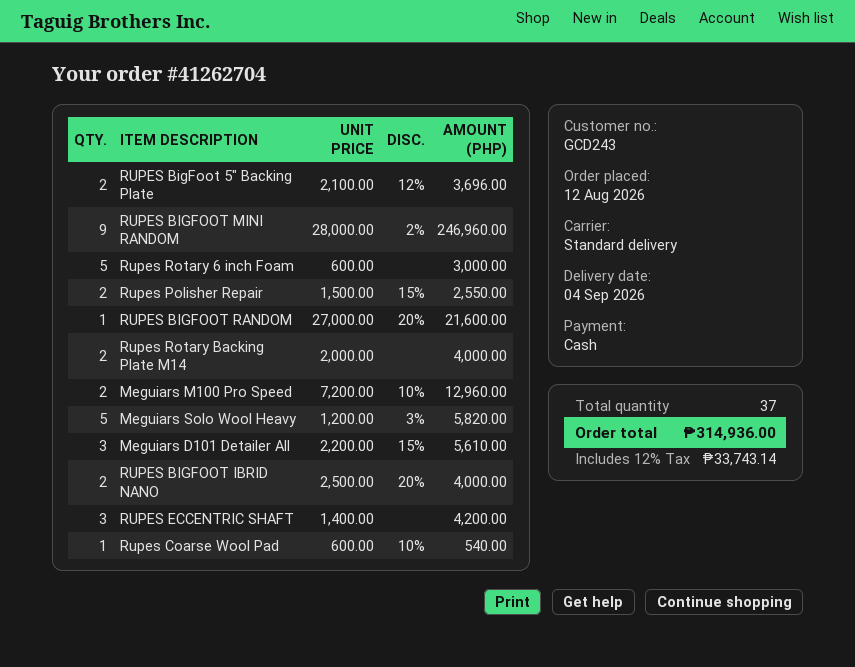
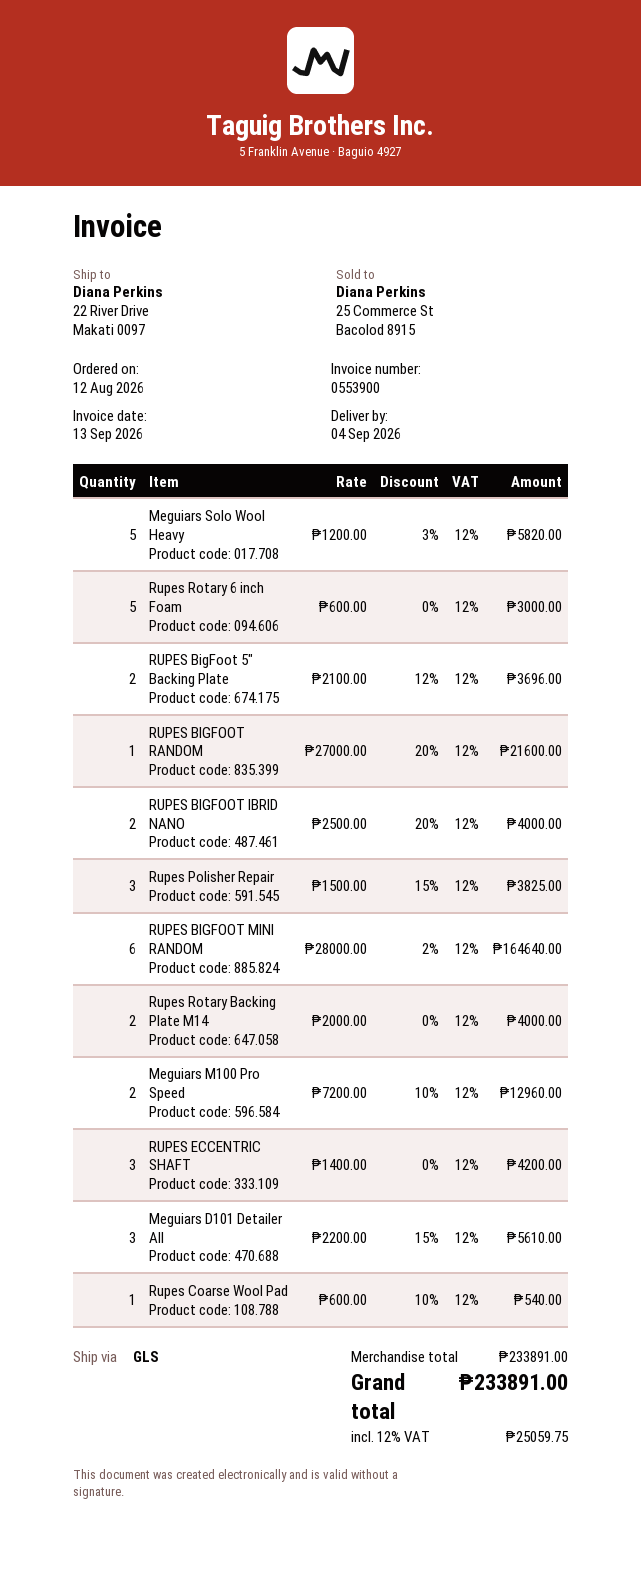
shipping method: standard -> GLS
RUPES BIGFOOT MINI RANDOM: 9 x 28000.00 - 2% = 246960.00 -> 6 x 28000.00 - 2% = 164640.00
Rupes Polisher Repair: 2 x 1500.00 - 15% = 2550.00 -> 3 x 1500.00 - 15% = 3825.00
tax: 12% = 33743.14 -> 12% = 25059.75
total: 314936.00 -> 233891.00

